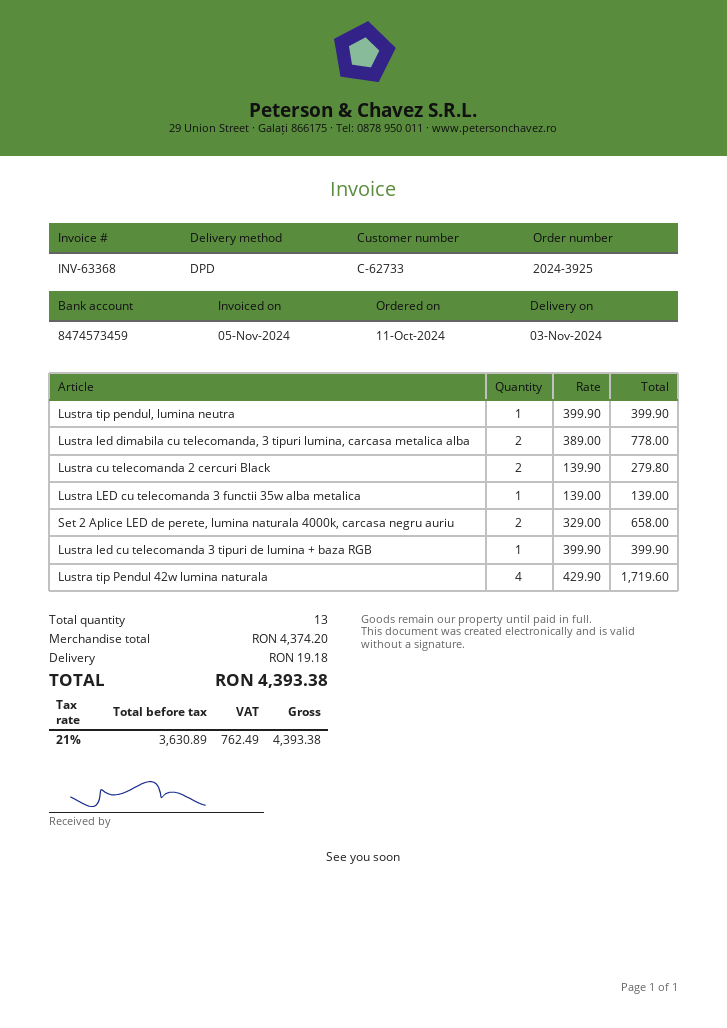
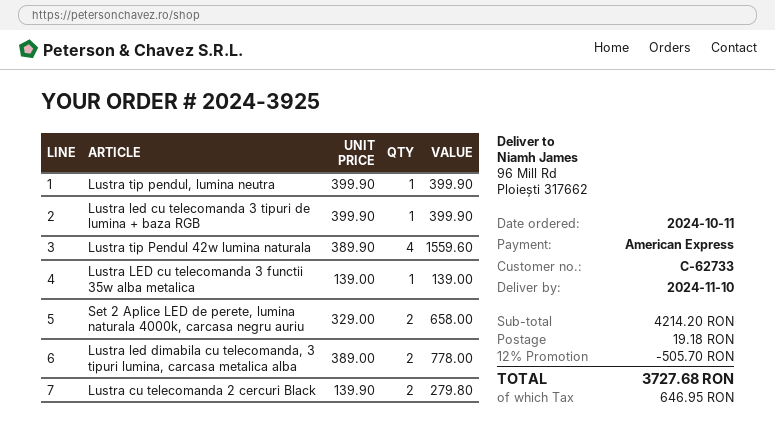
delivery date: 2024-11-03 -> 2024-11-10
Lustra tip Pendul 42w lumina naturala: 4 x 429.90 = 1719.60 -> 4 x 389.90 = 1559.60
subtotal: 4374.20 -> 4214.20
discount: none -> 12% = 505.70
tax: 762.49 -> 646.95
total: 4393.38 -> 3727.68

